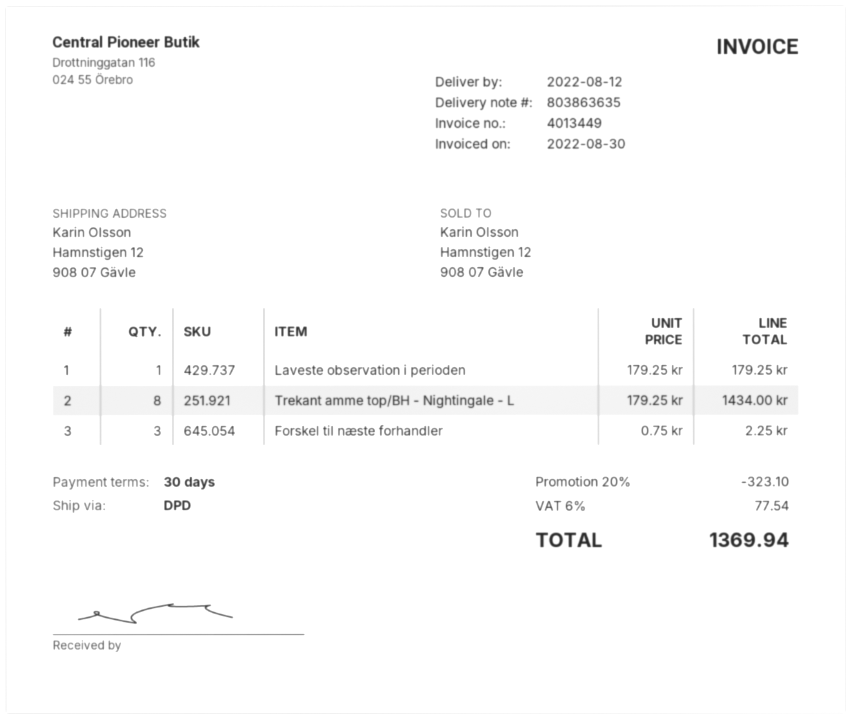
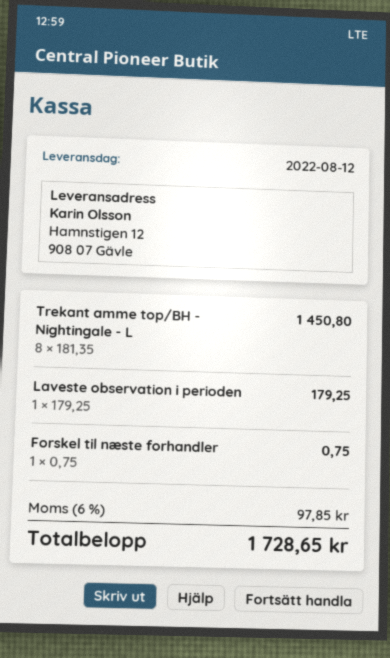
Trekant amme top/BH - Nightingale - L: 8 x 179.25 = 1434.00 -> 8 x 181.35 = 1450.80
Forskel til næste forhandler: 3 x 0.75 = 2.25 -> 1 x 0.75 = 0.75
discount: 20% = 323.10 -> none
tax: 6% = 77.54 -> 6% = 97.85
total: 1369.94 -> 1728.65

